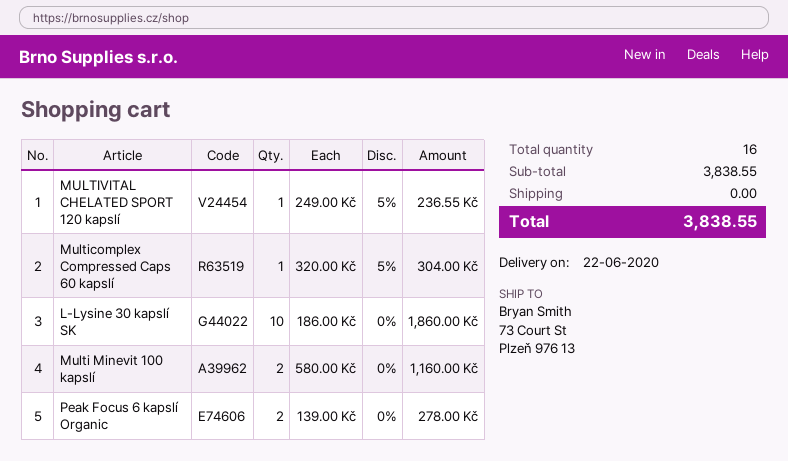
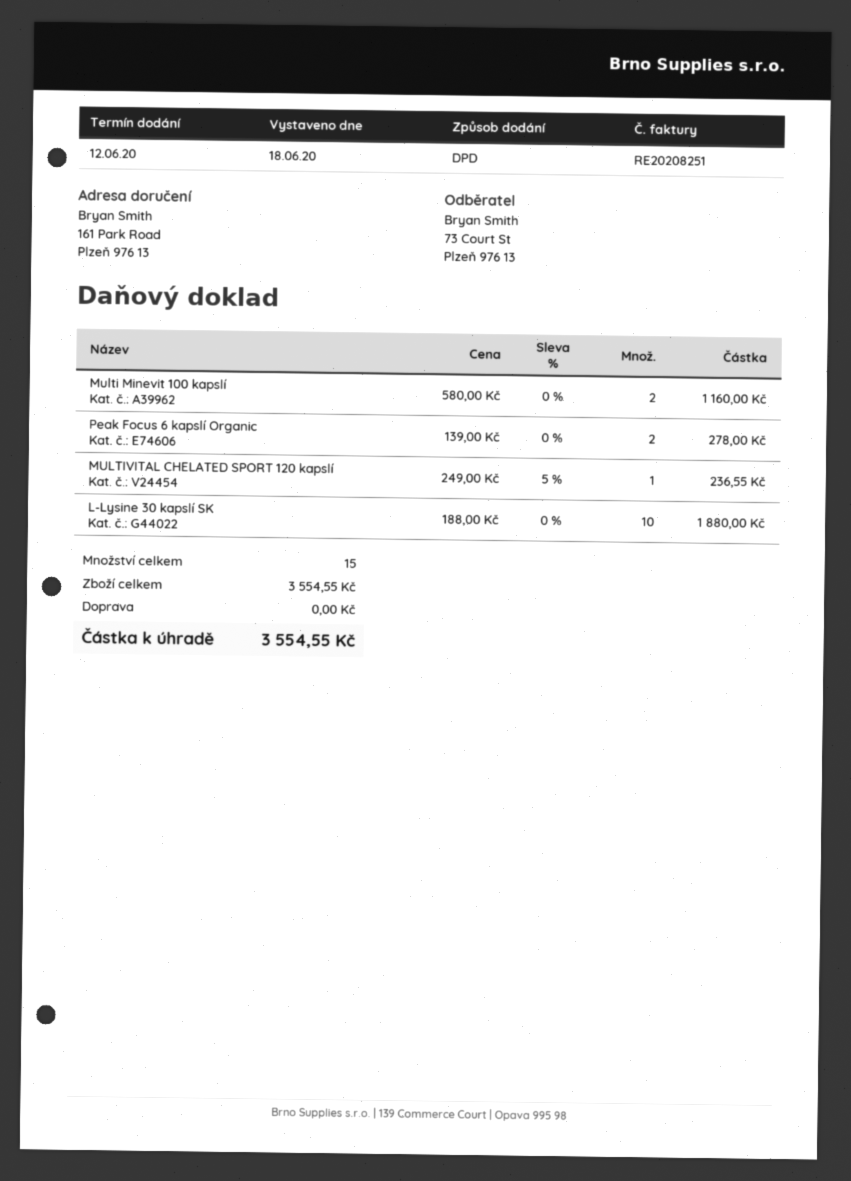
delivery date: 2020-06-22 -> 2020-06-12
ship to: 73 Court St, Plzeň 976 13 -> 161 Park Road, Plzeň 976 13
Multicomplex Compressed Caps 60 kapslí: 1 x 320.00 - 5% = 304.00 -> none
L-Lysine 30 kapslí SK: 10 x 186.00 = 1860.00 -> 10 x 188.00 = 1880.00
total quantity: 16 -> 15
subtotal: 3838.55 -> 3554.55
total: 3838.55 -> 3554.55

